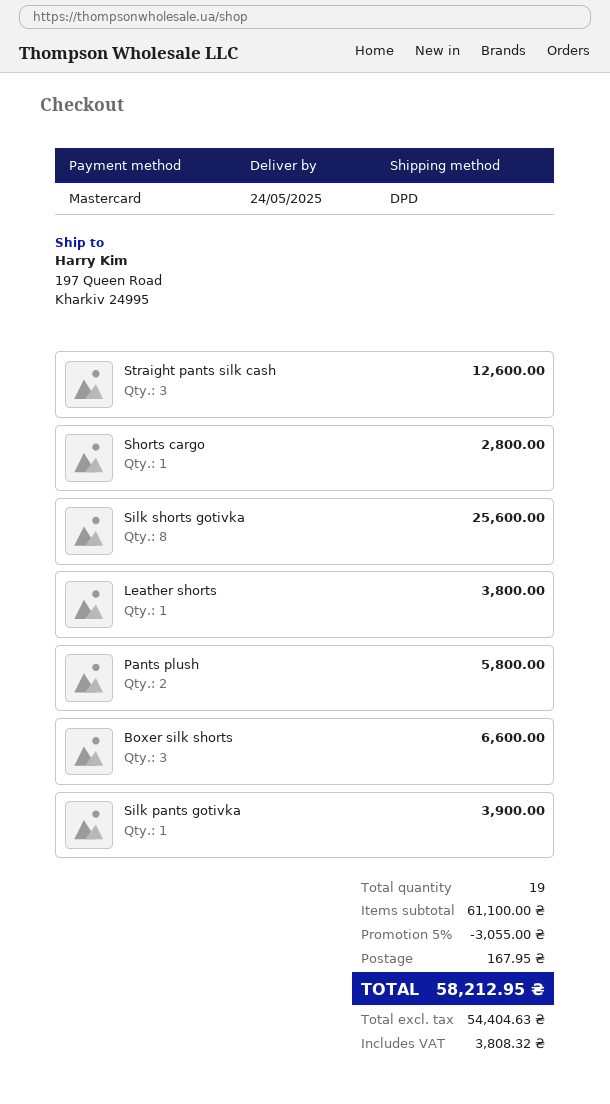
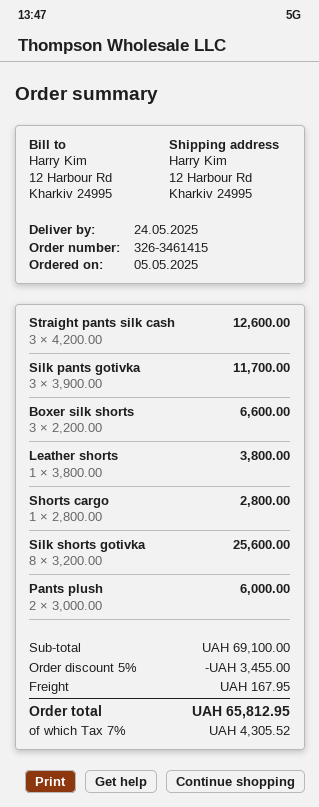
ship to: 197 Queen Road, Kharkiv 24995 -> 12 Harbour Rd, Kharkiv 24995
Pants plush: 2 for 5800.00 -> 2 for 6000.00
Silk pants gotivka: 1 for 3900.00 -> 3 for 11700.00
subtotal: 61100.00 -> 69100.00
discount: 5% = 3055.00 -> 5% = 3455.00
tax: 3808.32 -> 4305.52
total: 58212.95 -> 65812.95

